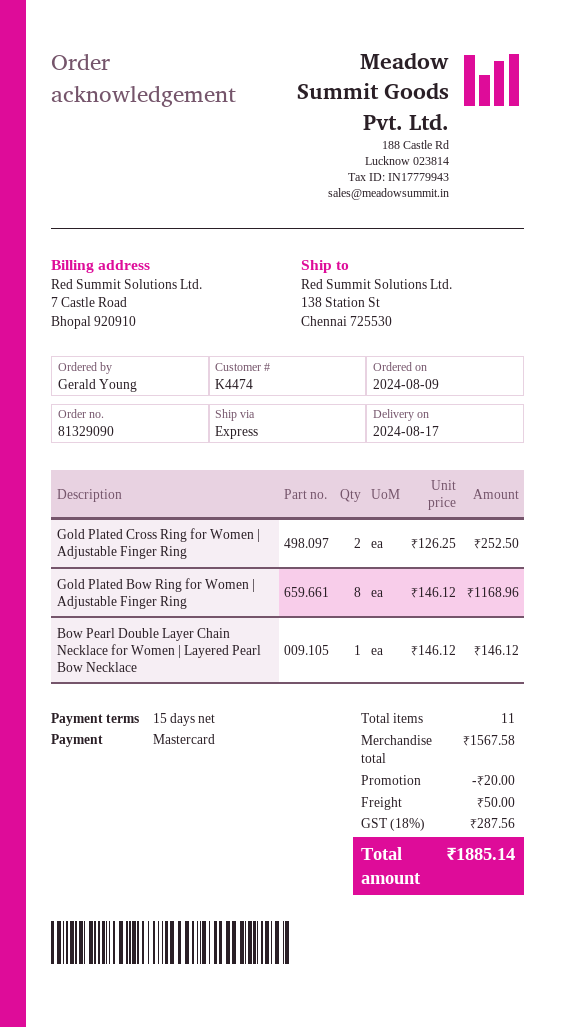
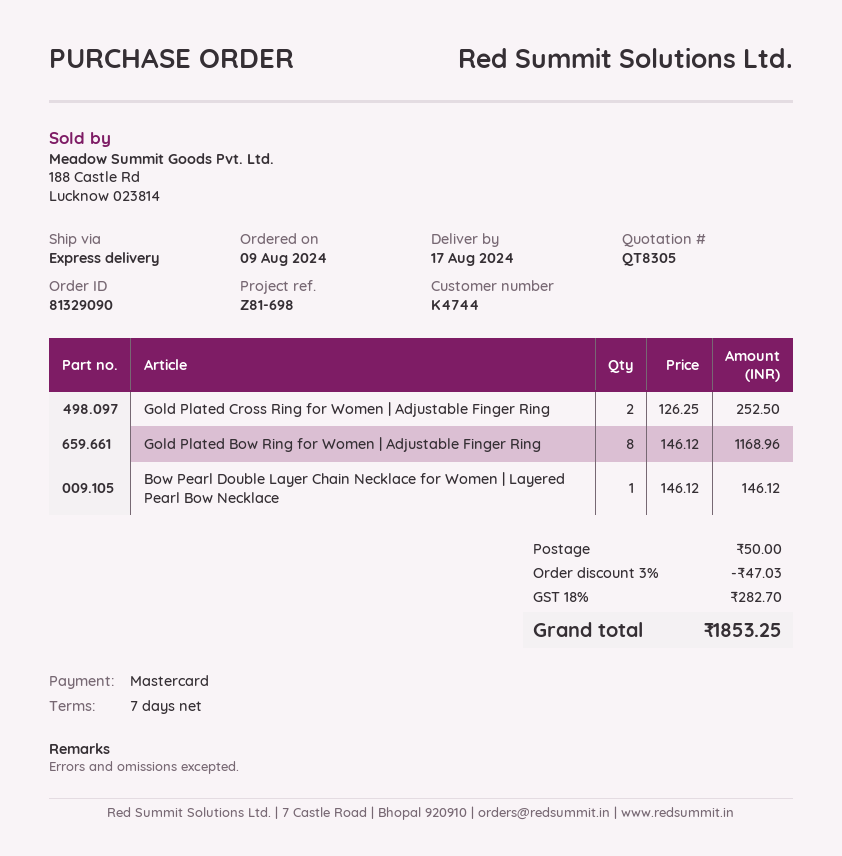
payment terms: 15 days -> 7 days
customer number: K4474 -> K4744
discount: 20.00 -> 47.03
tax: 18% = 287.56 -> 18% = 282.70
total: 1885.14 -> 1853.25

